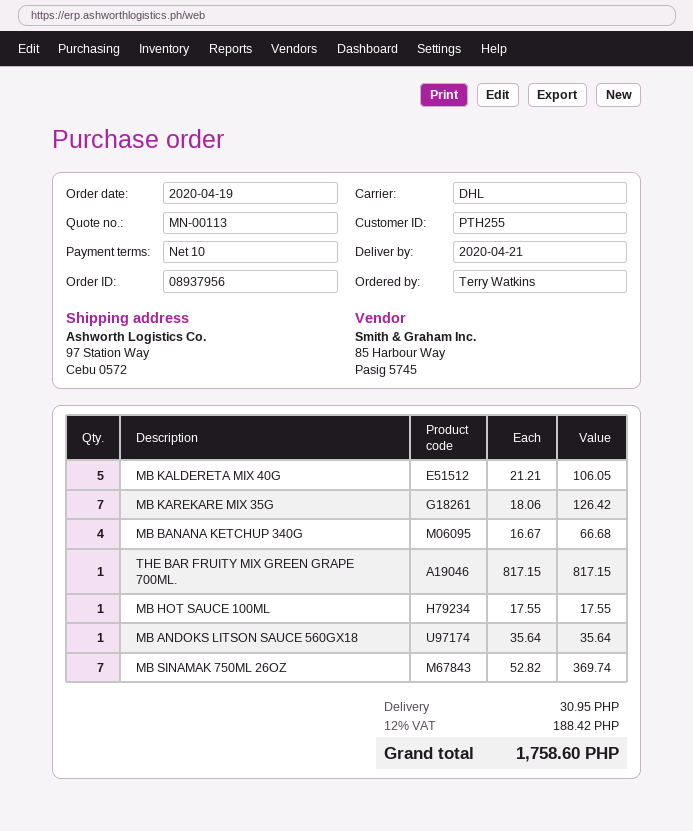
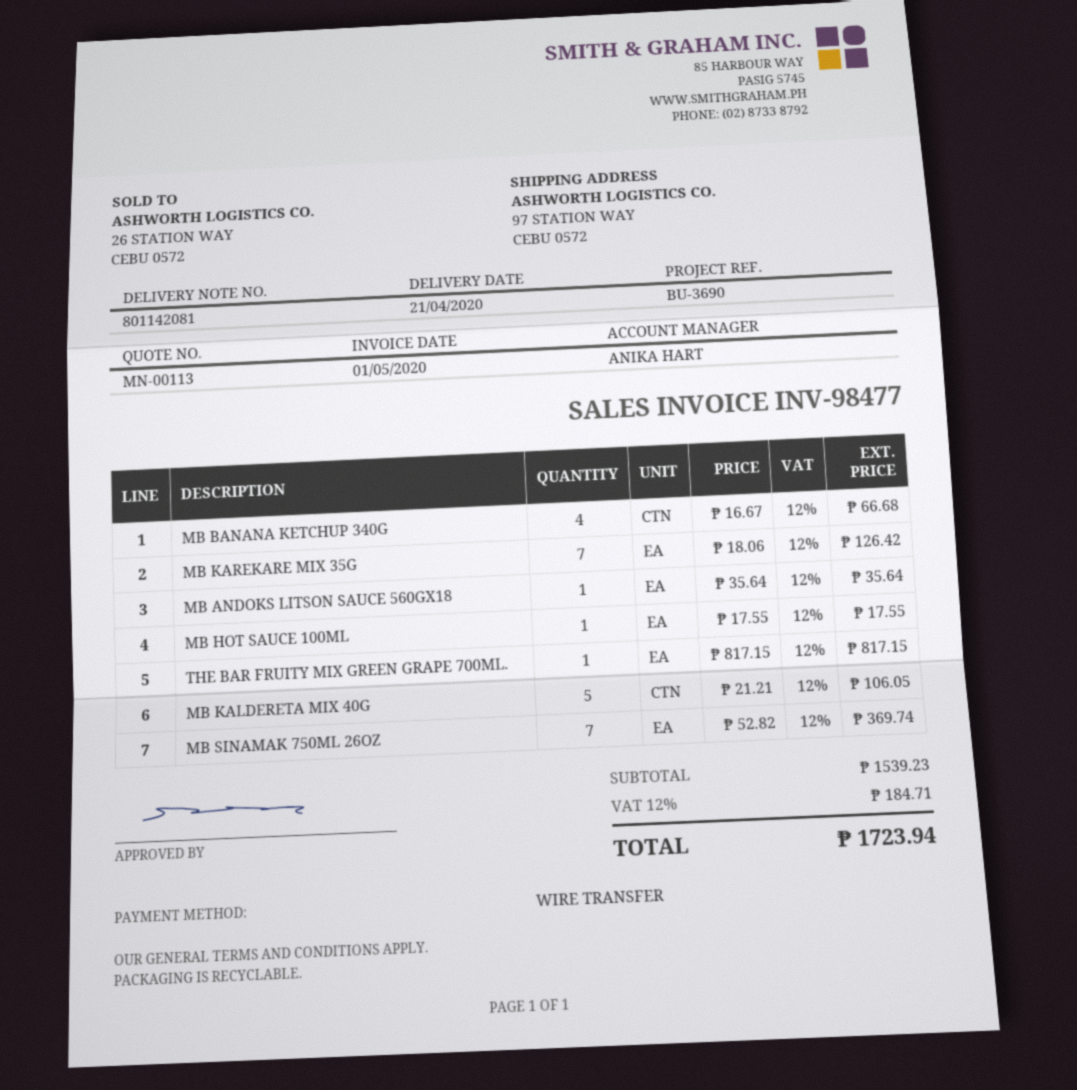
shipping: 30.95 -> none
tax: 12% = 188.42 -> 12% = 184.71
total: 1758.60 -> 1723.94

